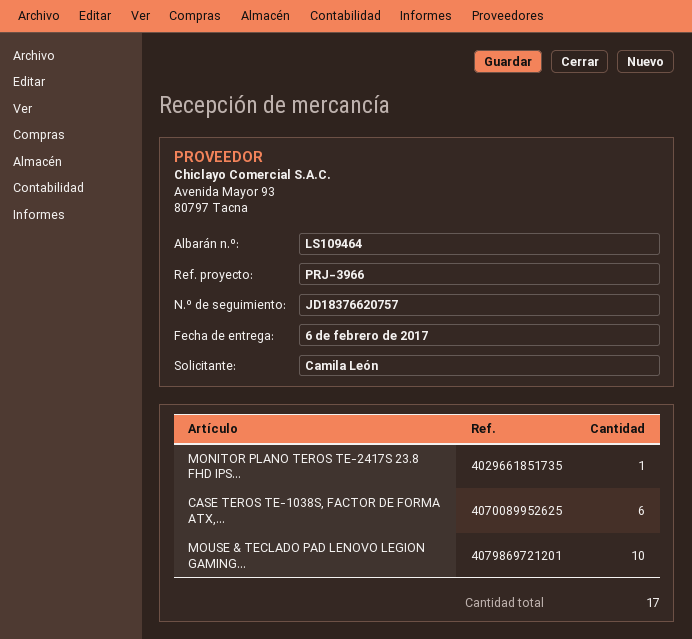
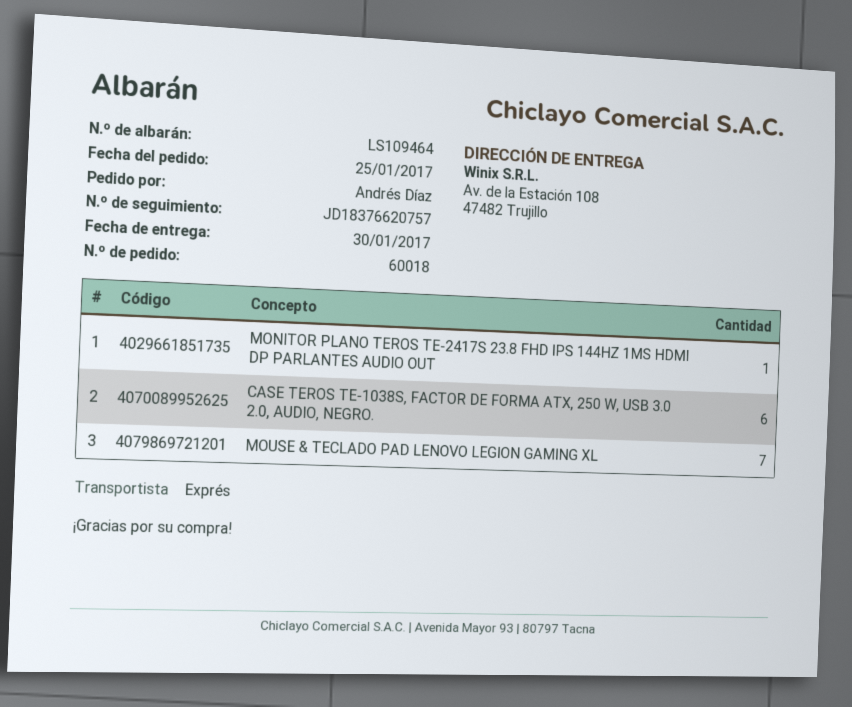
delivery date: 2017-02-06 -> 2017-01-30
ordered by: Camila León -> Andrés Díaz
MOUSE & TECLADO PAD LENOVO LEGION GAMING...: 10 -> 7

